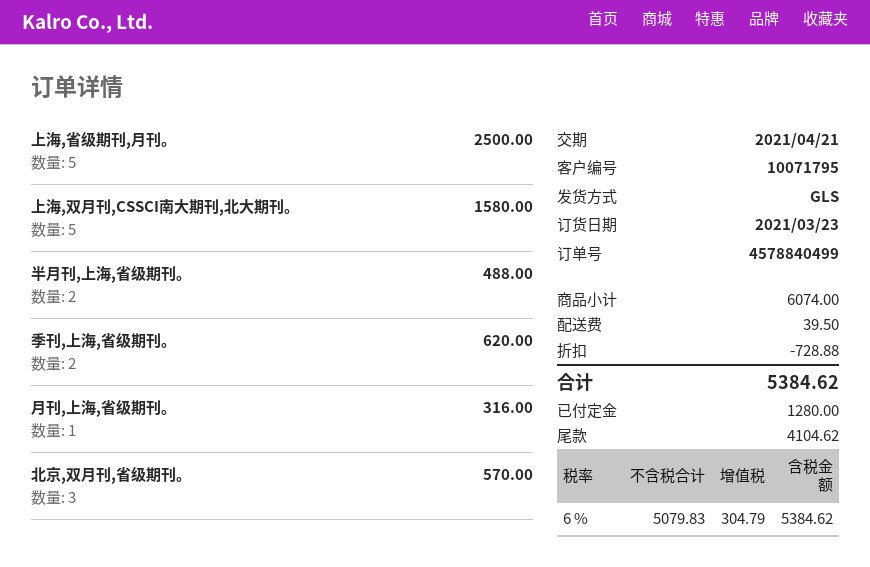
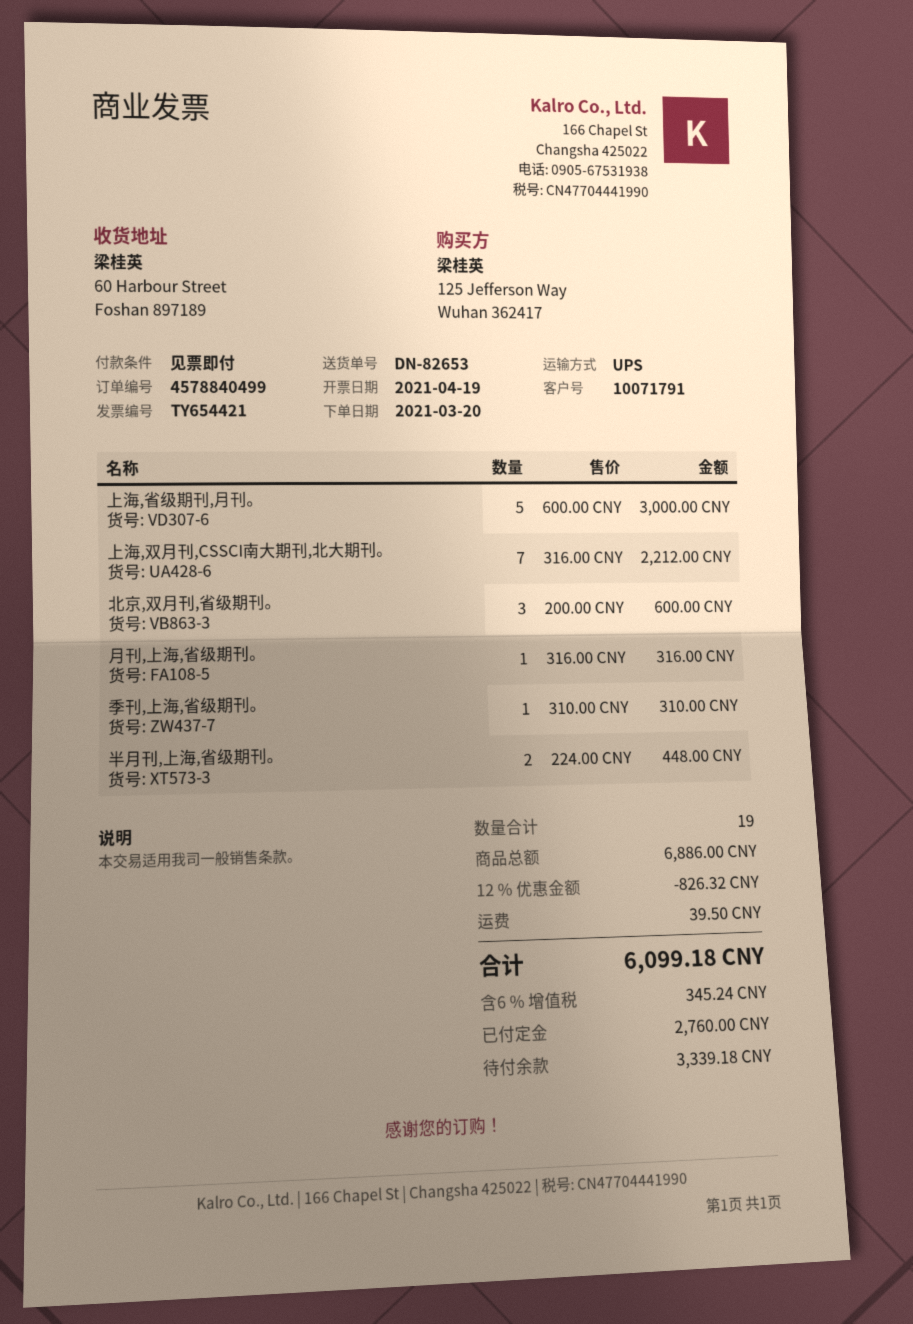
order date: 2021-03-23 -> 2021-03-20
customer number: 10071795 -> 10071791
shipping method: GLS -> UPS
上海,省级期刊,月刊。: 5 for 2500.00 -> 5 for 3000.00
上海,双月刊,CSSCI南大期刊,北大期刊。: 5 for 1580.00 -> 7 for 2212.00
半月刊,上海,省级期刊。: 2 for 488.00 -> 2 for 448.00
季刊,上海,省级期刊。: 2 for 620.00 -> 1 for 310.00
北京,双月刊,省级期刊。: 3 for 570.00 -> 3 for 600.00
subtotal: 6074.00 -> 6886.00
discount: 728.88 -> 826.32
tax: 6% = 304.79 -> 6% = 345.24
total: 5384.62 -> 6099.18
deposit: 1280.00 -> 2760.00
balance: 4104.62 -> 3339.18

